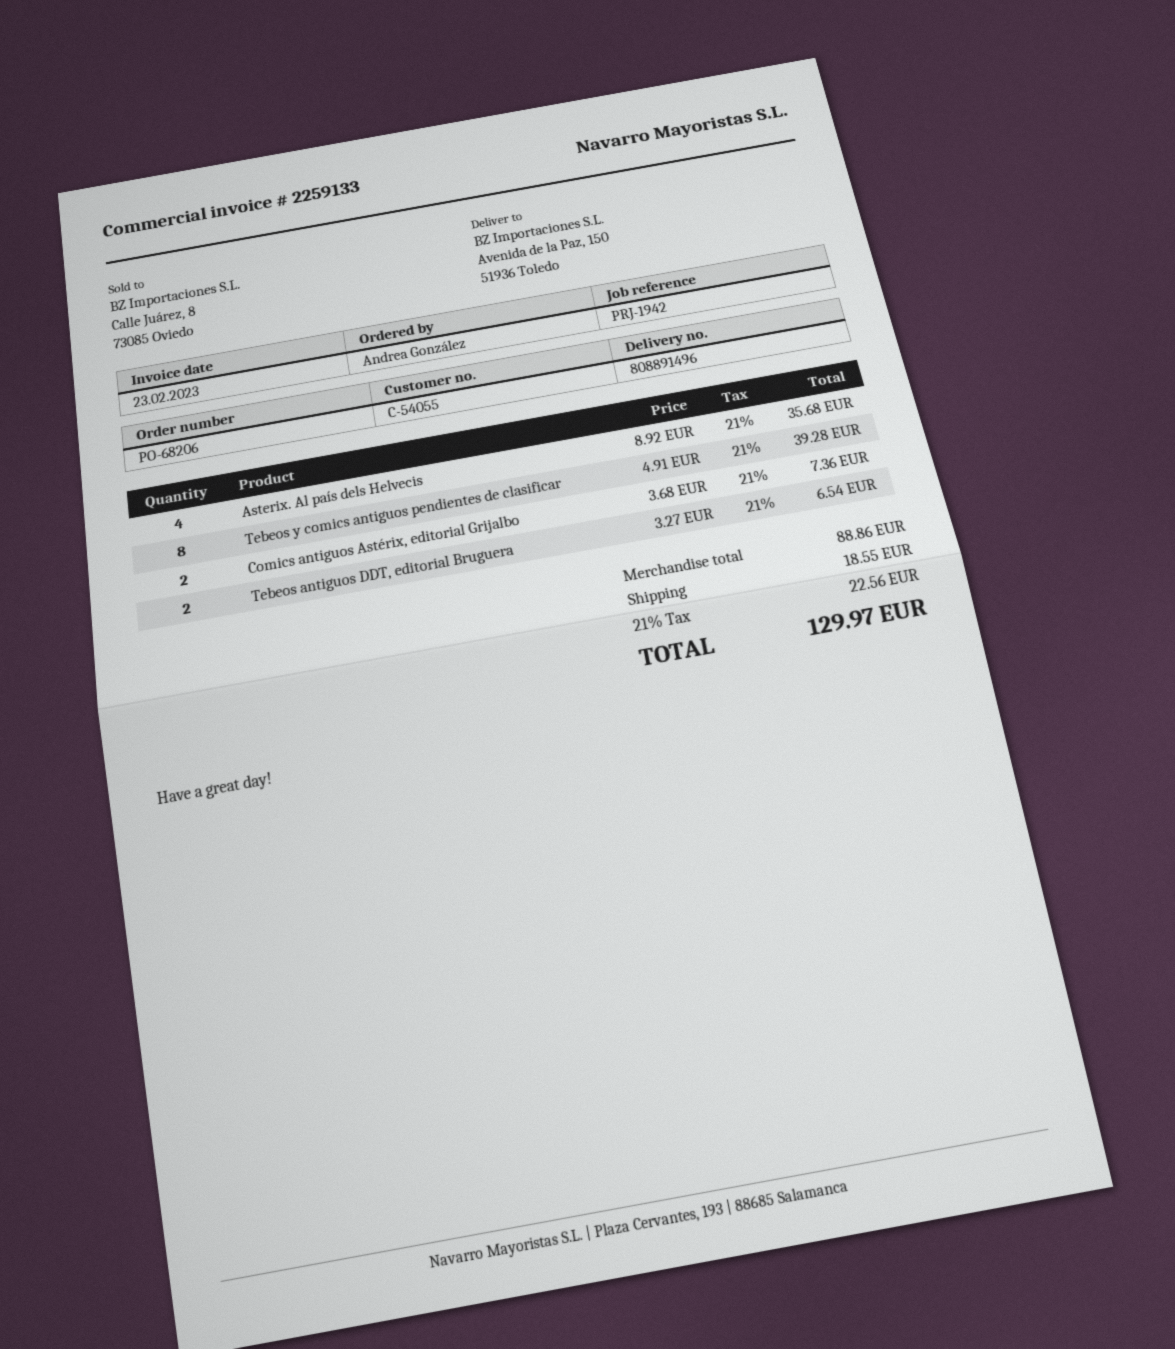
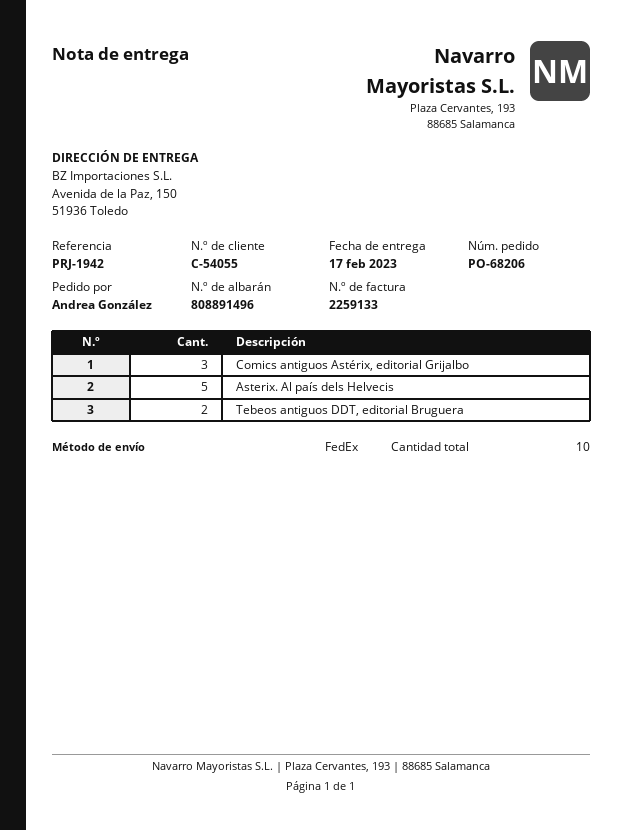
Asterix. Al país dels Helvecis: 4 -> 5
Tebeos y comics antiguos pendientes de clasificar: 8 -> none
Comics antiguos Astérix, editorial Grijalbo: 2 -> 3

